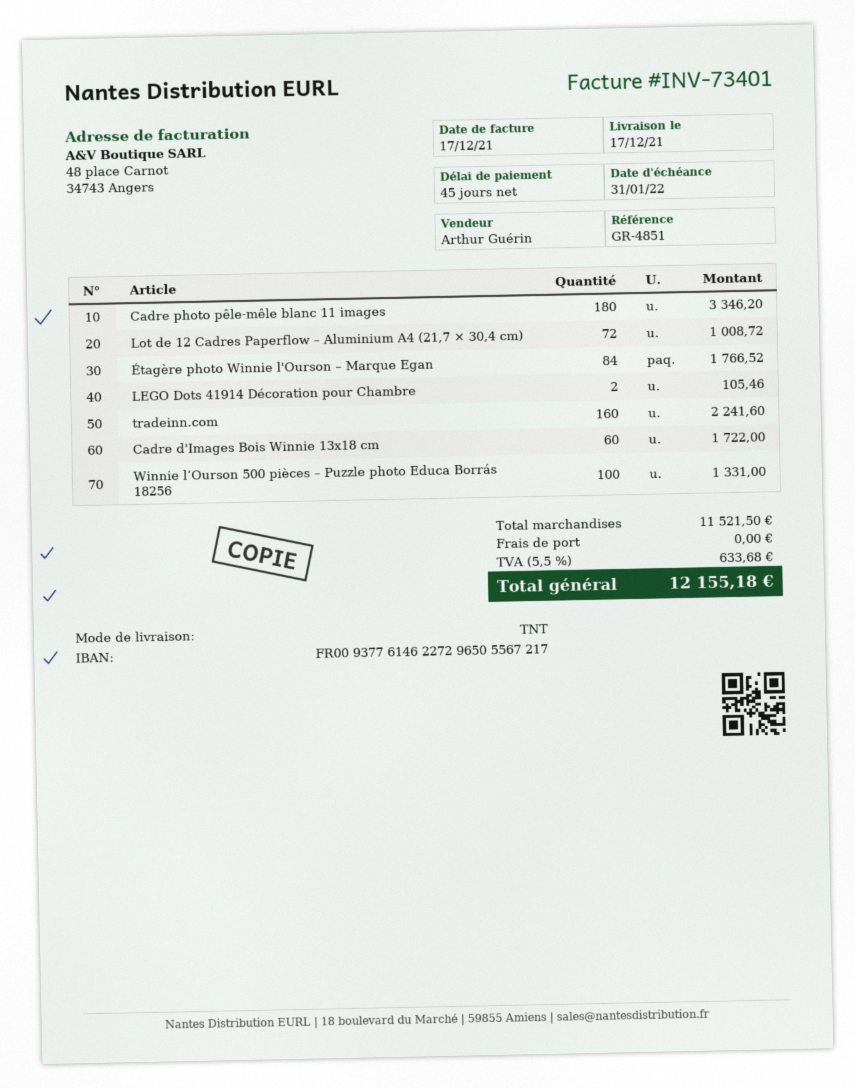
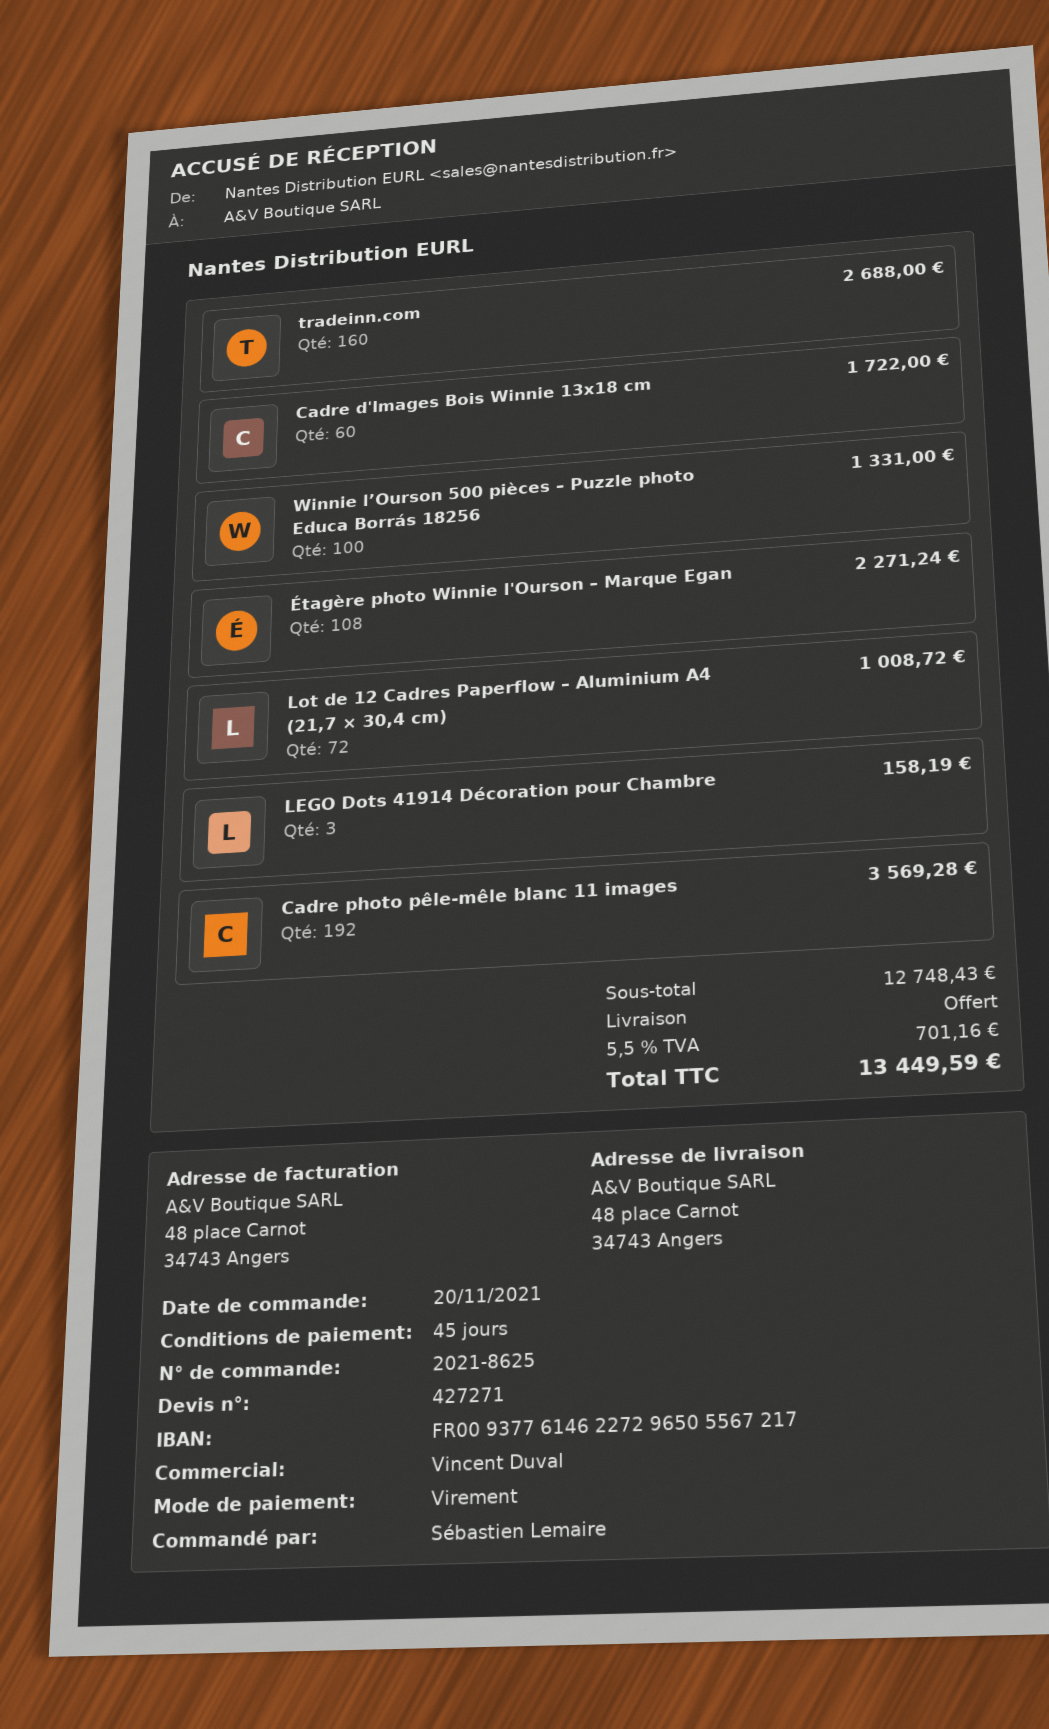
sales rep: Arthur Guérin -> Vincent Duval
Cadre photo pêle-mêle blanc 11 images: 180 for 3346.20 -> 192 for 3569.28
Étagère photo Winnie l'Ourson – Marque Egan: 84 for 1766.52 -> 108 for 2271.24
LEGO Dots 41914 Décoration pour Chambre: 2 for 105.46 -> 3 for 158.19
tradeinn.com: 160 for 2241.60 -> 160 for 2688.00
subtotal: 11521.50 -> 12748.43
tax: 5.5% = 633.68 -> 5.5% = 701.16
total: 12155.18 -> 13449.59

